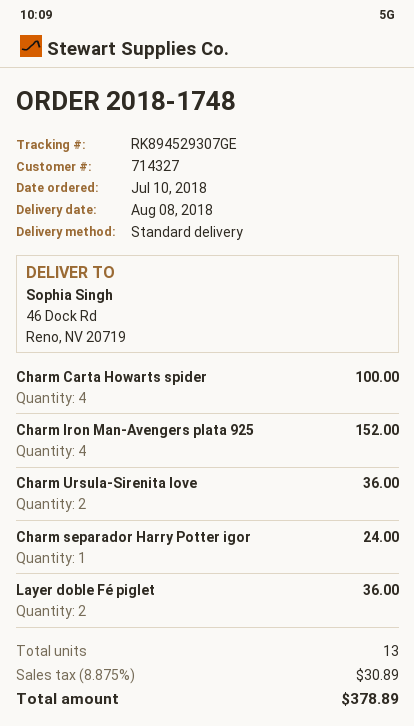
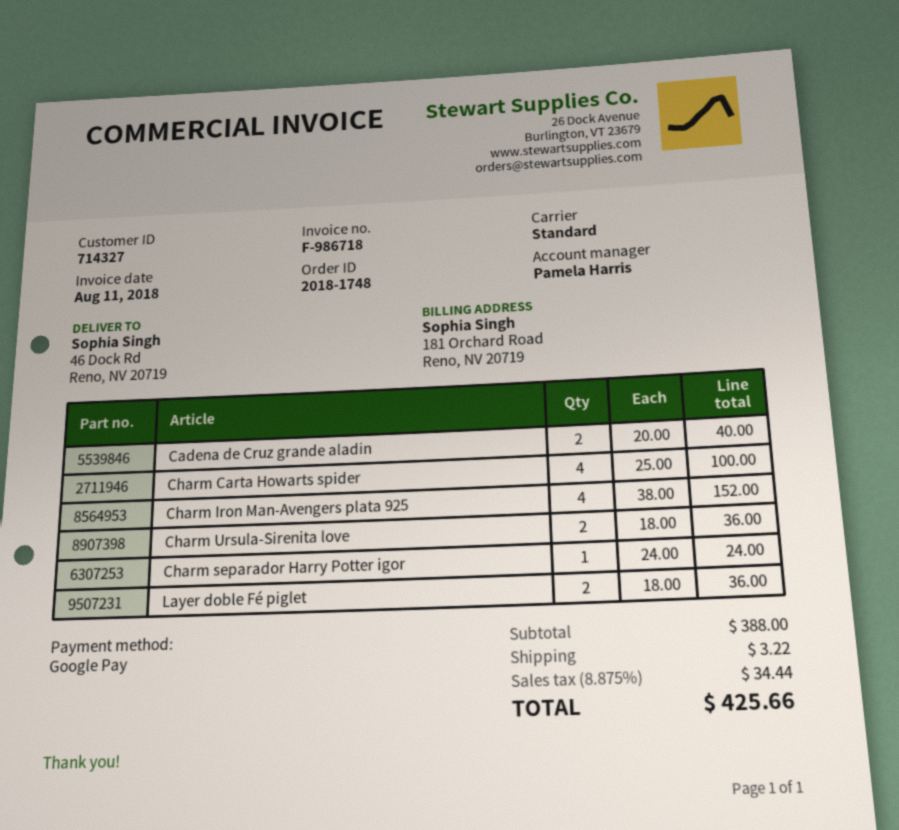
Cadena de Cruz grande aladin: none -> 2 for 40.00
shipping: none -> 3.22
tax: 8.875% = 30.89 -> 8.875% = 34.44
total: 378.89 -> 425.66

